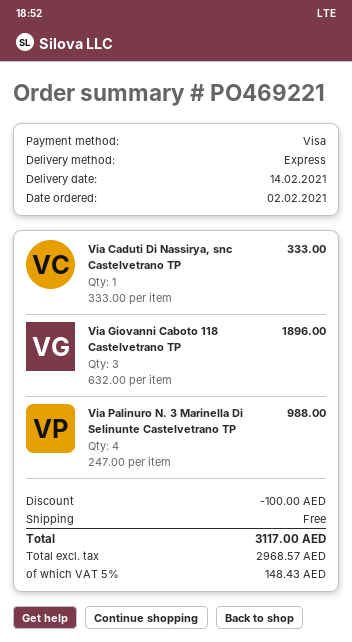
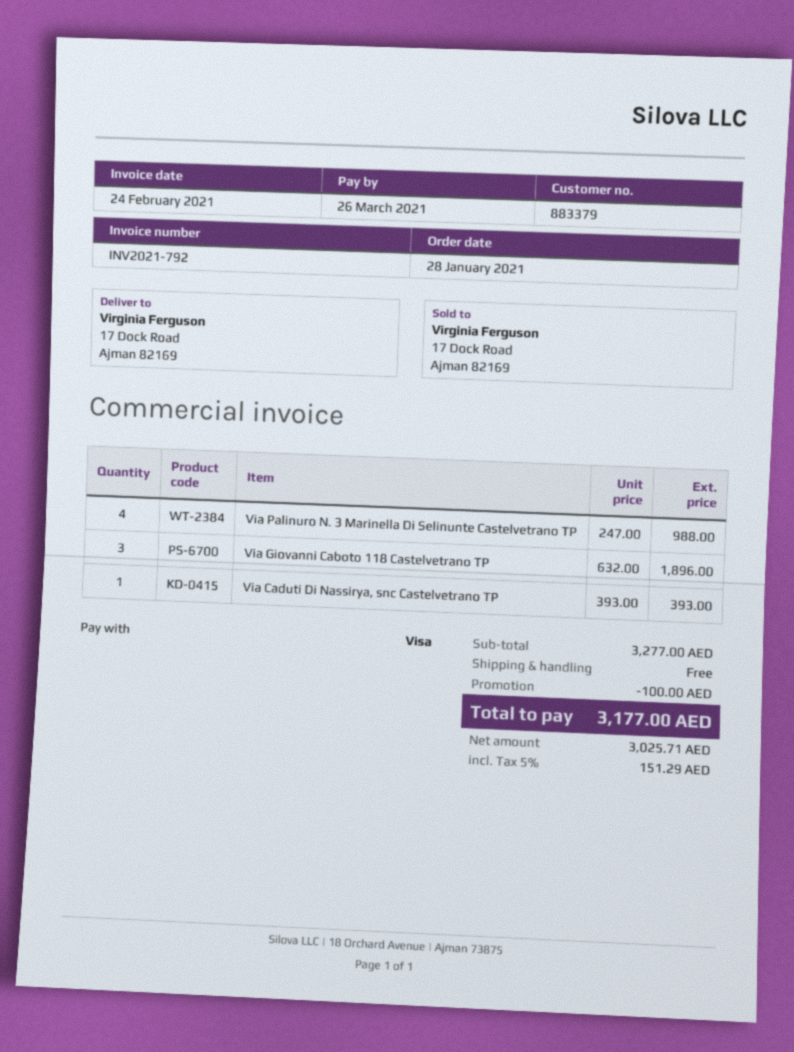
order date: 2021-02-02 -> 2021-01-28
Via Caduti Di Nassirya, snc Castelvetrano TP: 1 x 333.00 = 333.00 -> 1 x 393.00 = 393.00
net: 2968.57 -> 3025.71
tax: 5% = 148.43 -> 5% = 151.29
total: 3117.00 -> 3177.00

